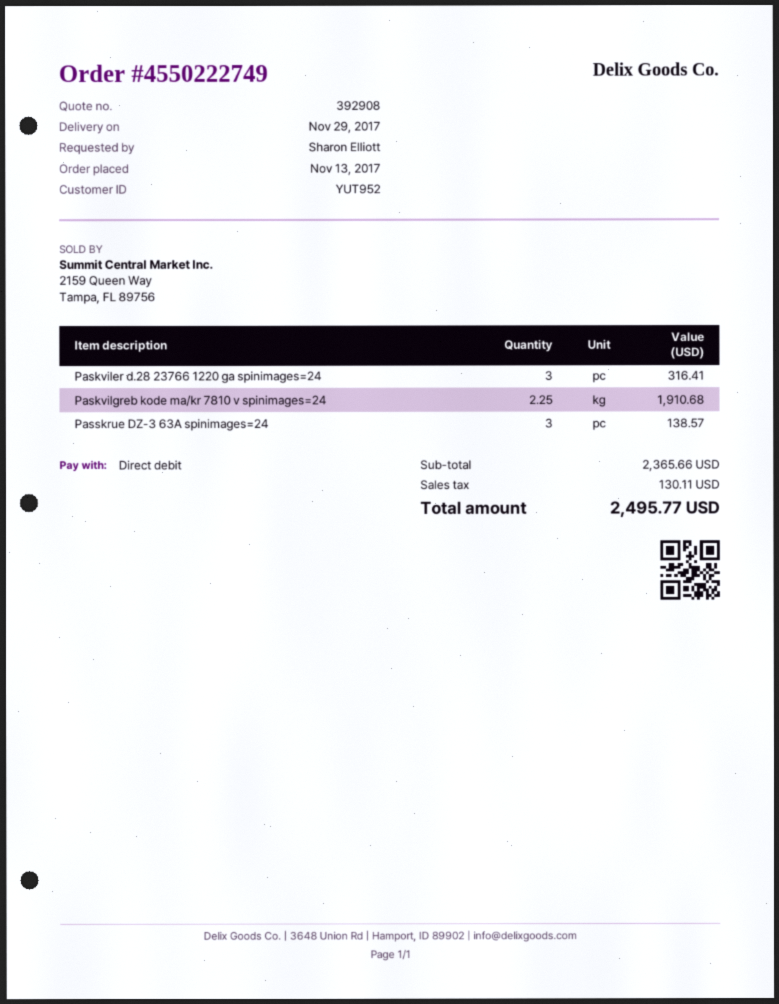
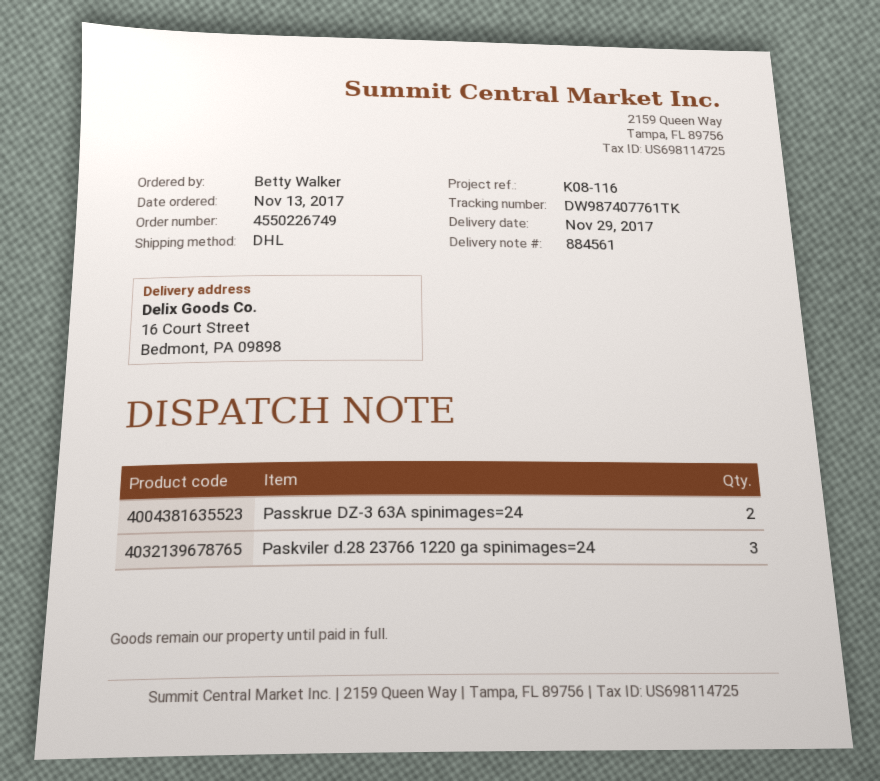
order number: 4550222749 -> 4550226749
ordered by: Sharon Elliott -> Betty Walker
Paskvilgreb kode ma/kr 7810 v spinimages=24: 2.25 -> none
Passkrue DZ-3 63A spinimages=24: 3 -> 2

